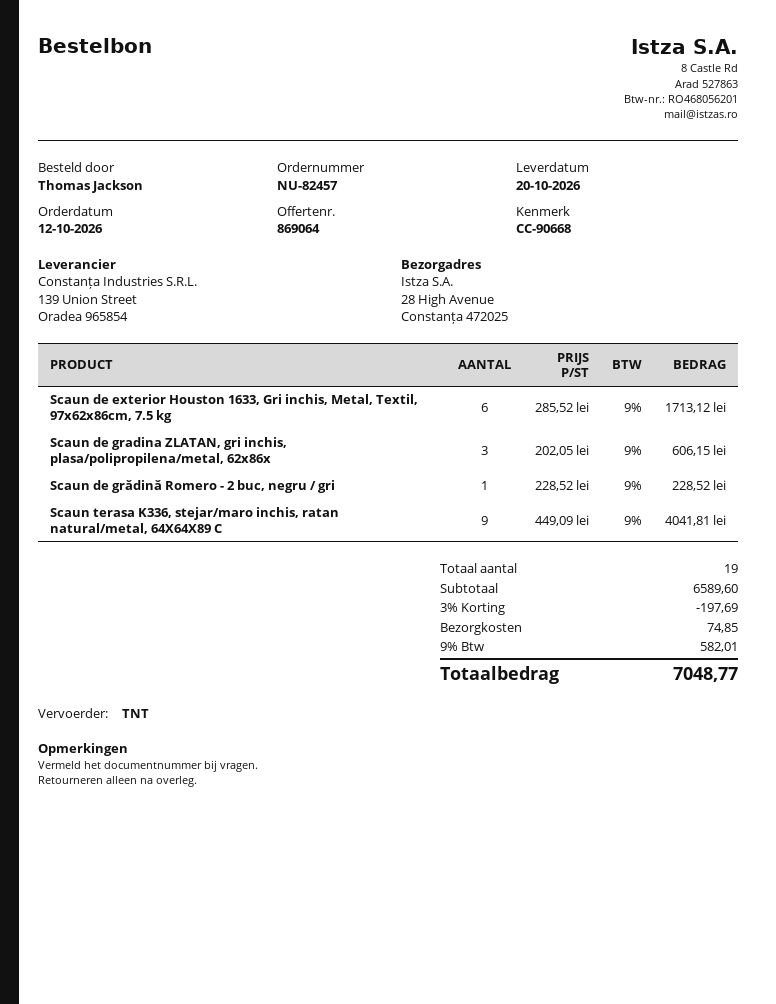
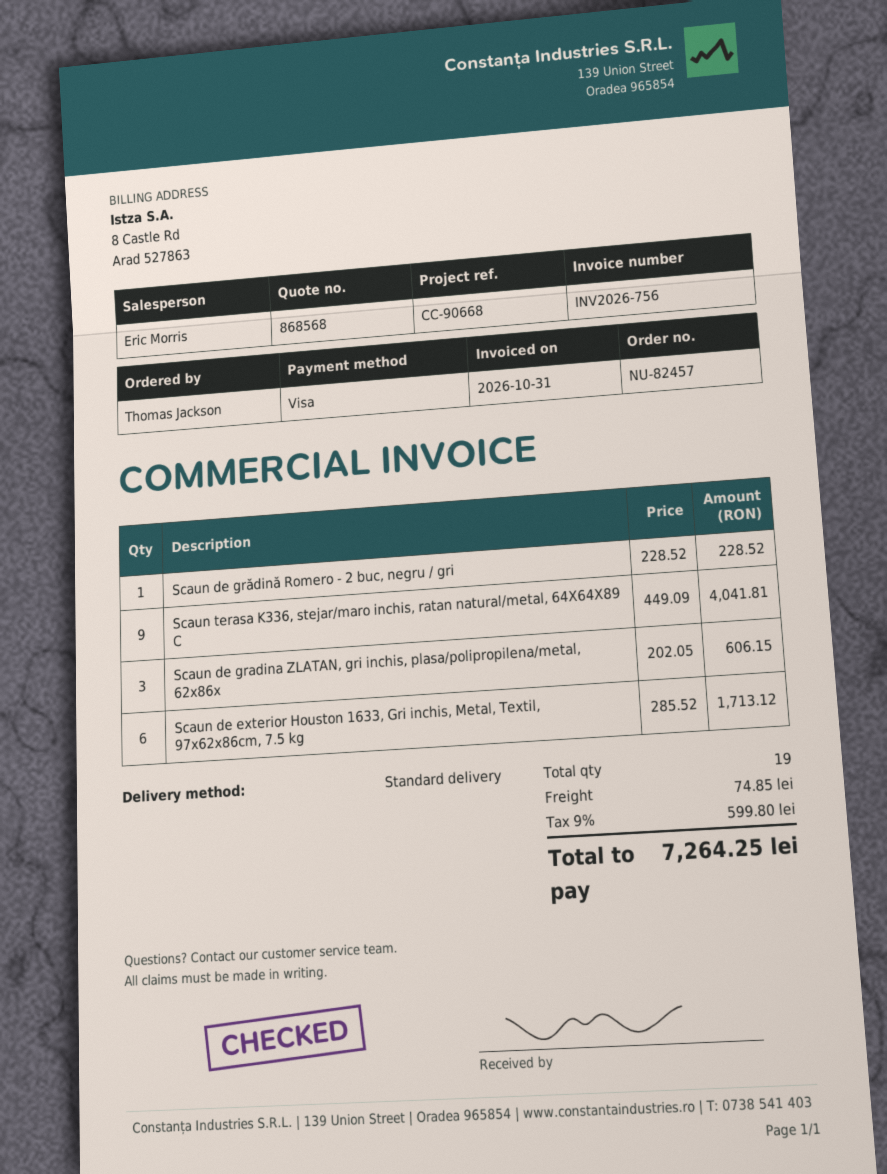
quote number: 869064 -> 868568
shipping method: TNT -> standard
discount: 3% = 197.69 -> none
tax: 9% = 582.01 -> 9% = 599.80
total: 7048.77 -> 7264.25

